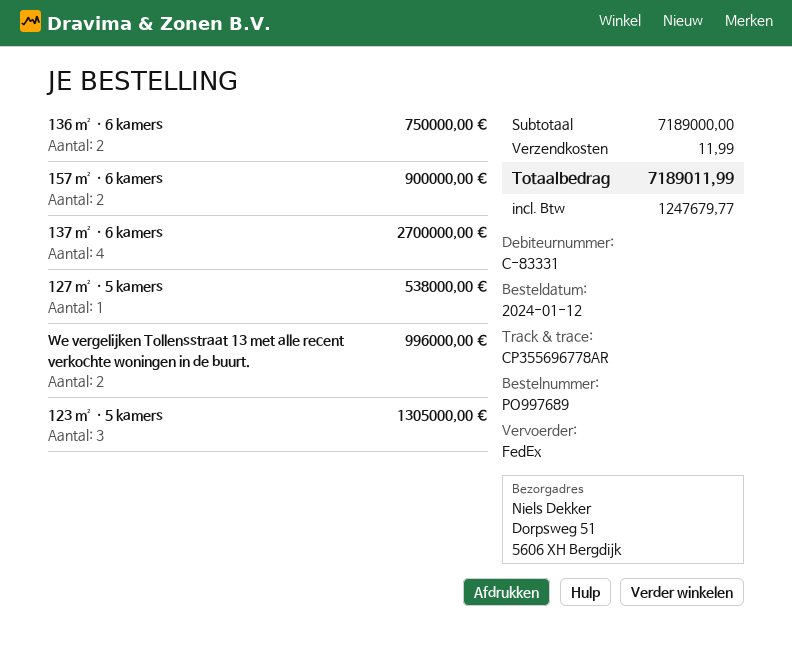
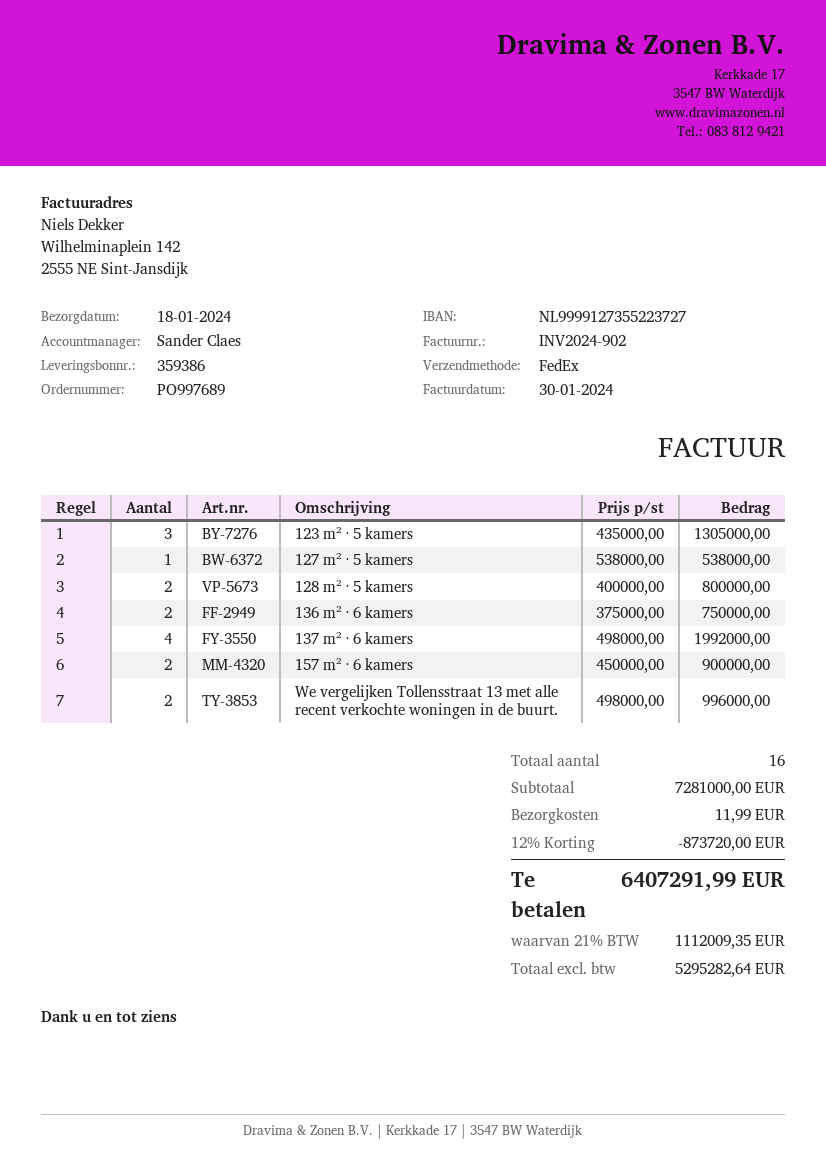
137 m² · 6 kamers: 4 for 2700000.00 -> 4 for 1992000.00
128 m² · 5 kamers: none -> 2 for 800000.00
subtotal: 7189000.00 -> 7281000.00
discount: none -> 12% = 873720.00
tax: 1247679.77 -> 1112009.35
total: 7189011.99 -> 6407291.99

